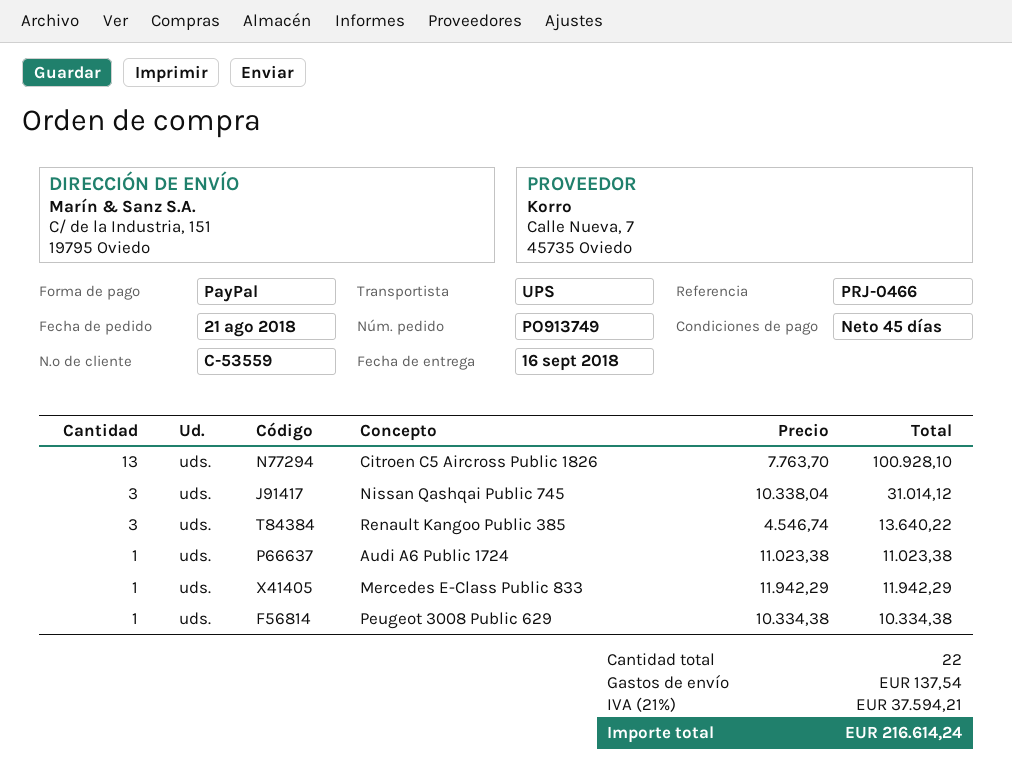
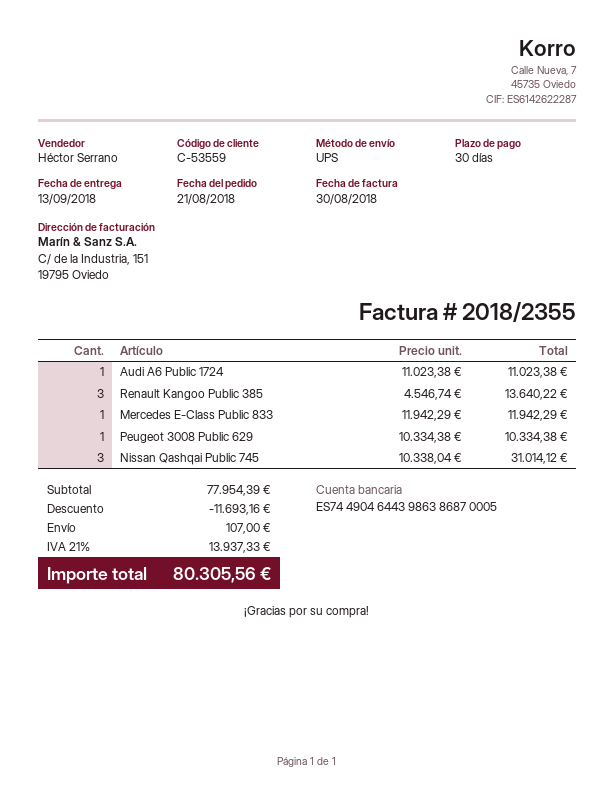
delivery date: 2018-09-16 -> 2018-09-13
payment terms: 45 days -> 30 days
Citroen C5 Aircross Public 1826: 13 x 7763.70 = 100928.10 -> none
discount: none -> 11693.16
shipping: 137.54 -> 107.00
tax: 21% = 37594.21 -> 21% = 13937.33
total: 216614.24 -> 80305.56

